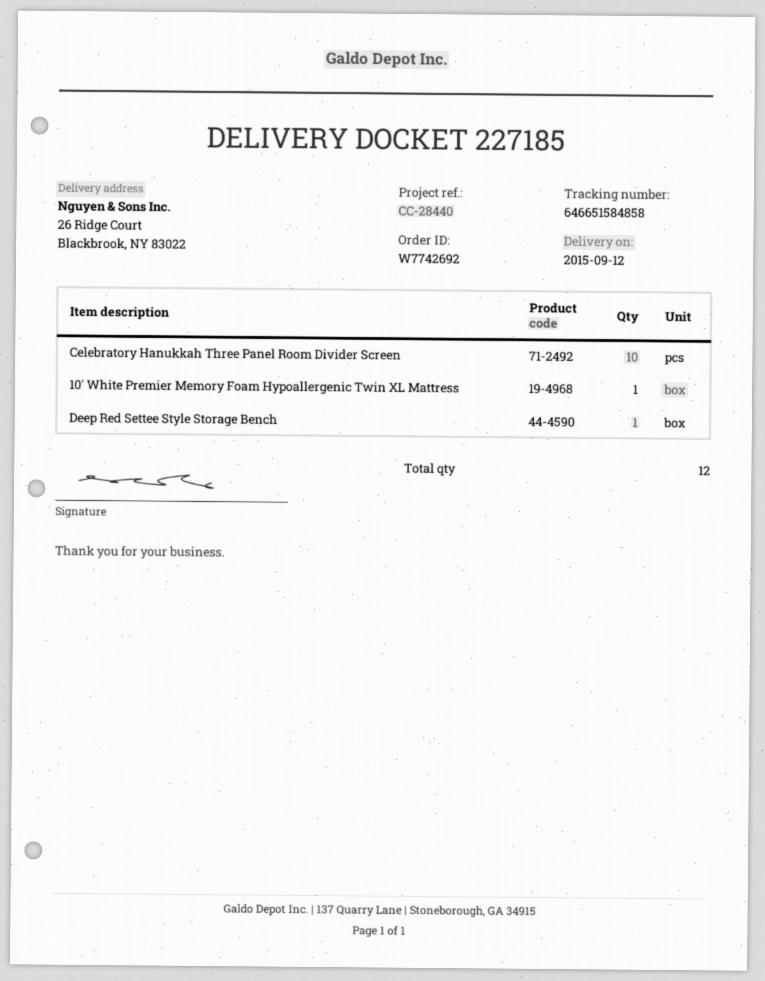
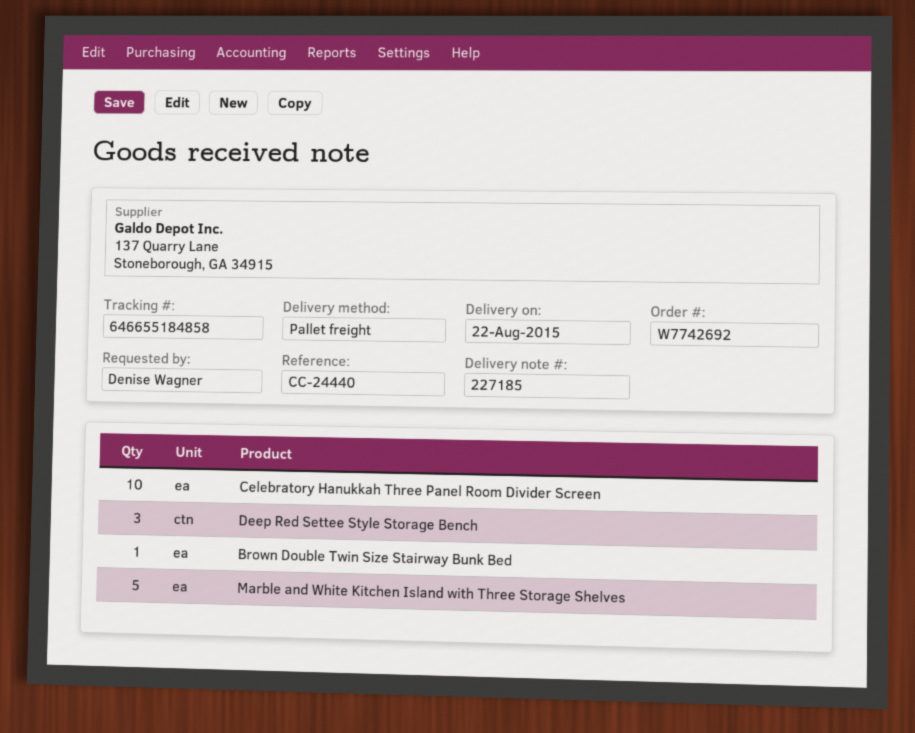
delivery date: 2015-09-12 -> 2015-08-22
reference: CC-28440 -> CC-24440
tracking number: 646651584858 -> 646655184858
10' White Premier Memory Foam Hypoallergenic Twin XL Mattress: 1 -> none
Deep Red Settee Style Storage Bench: 1 -> 3
Brown Double Twin Size Stairway Bunk Bed: none -> 1
Marble and White Kitchen Island with Three Storage Shelves: none -> 5

